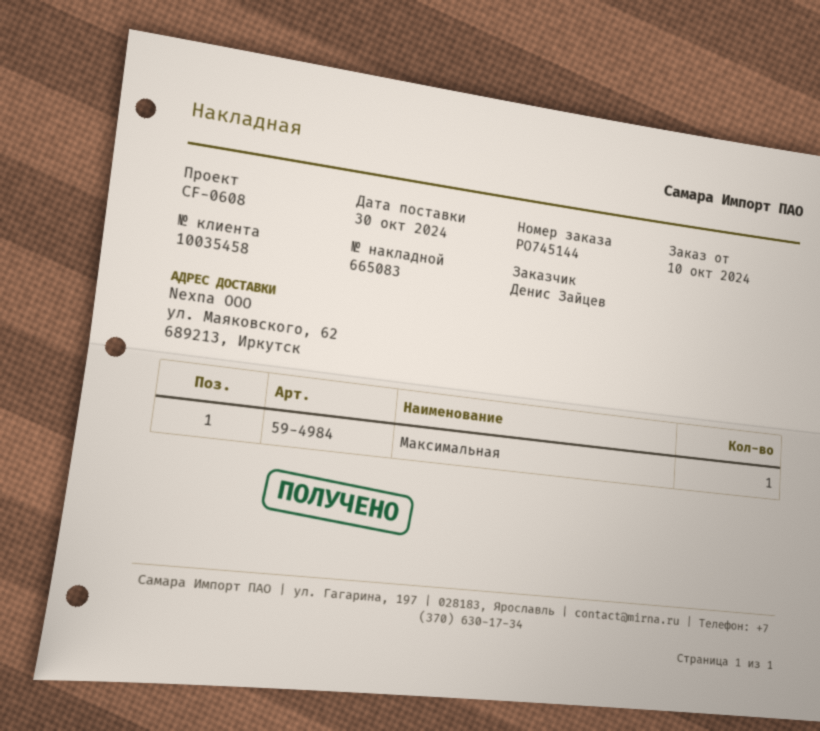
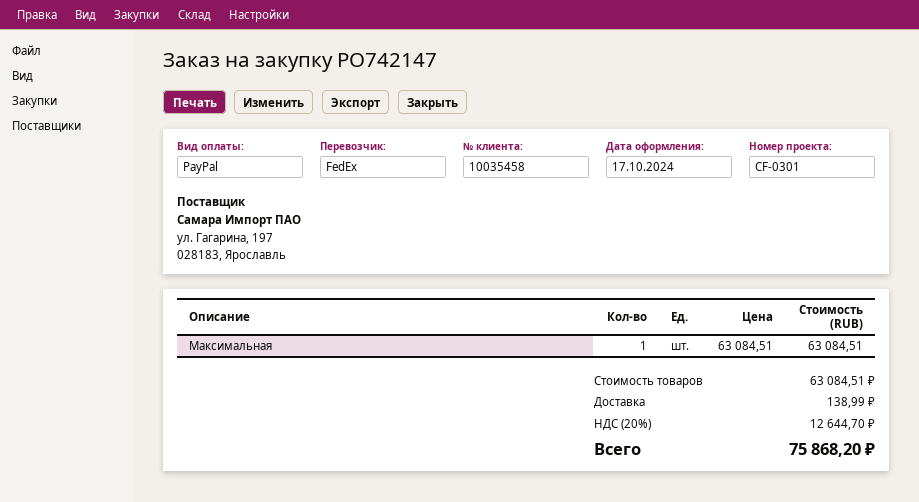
order number: PO745144 -> PO742147
order date: 2024-10-10 -> 2024-10-17
reference: CF-0608 -> CF-0301

